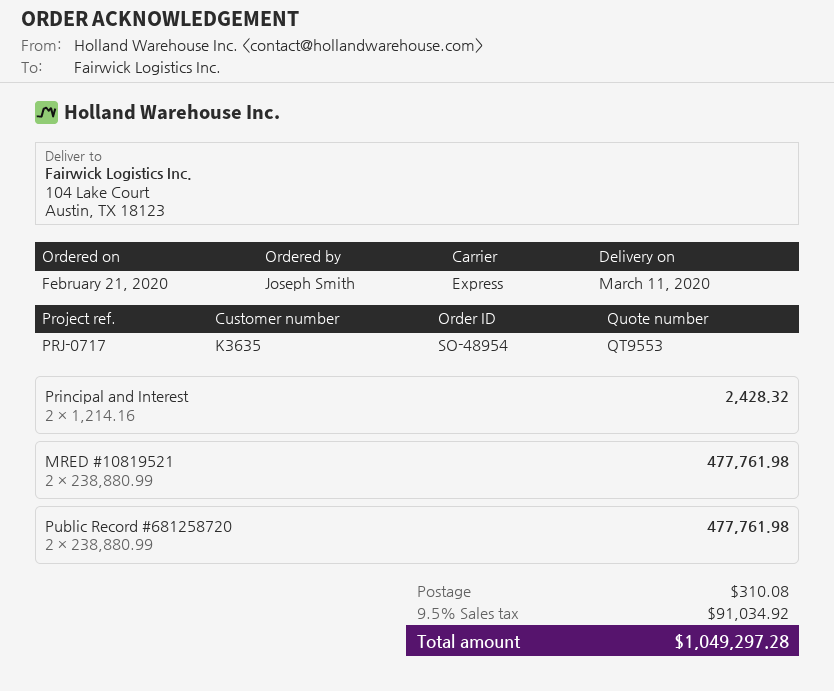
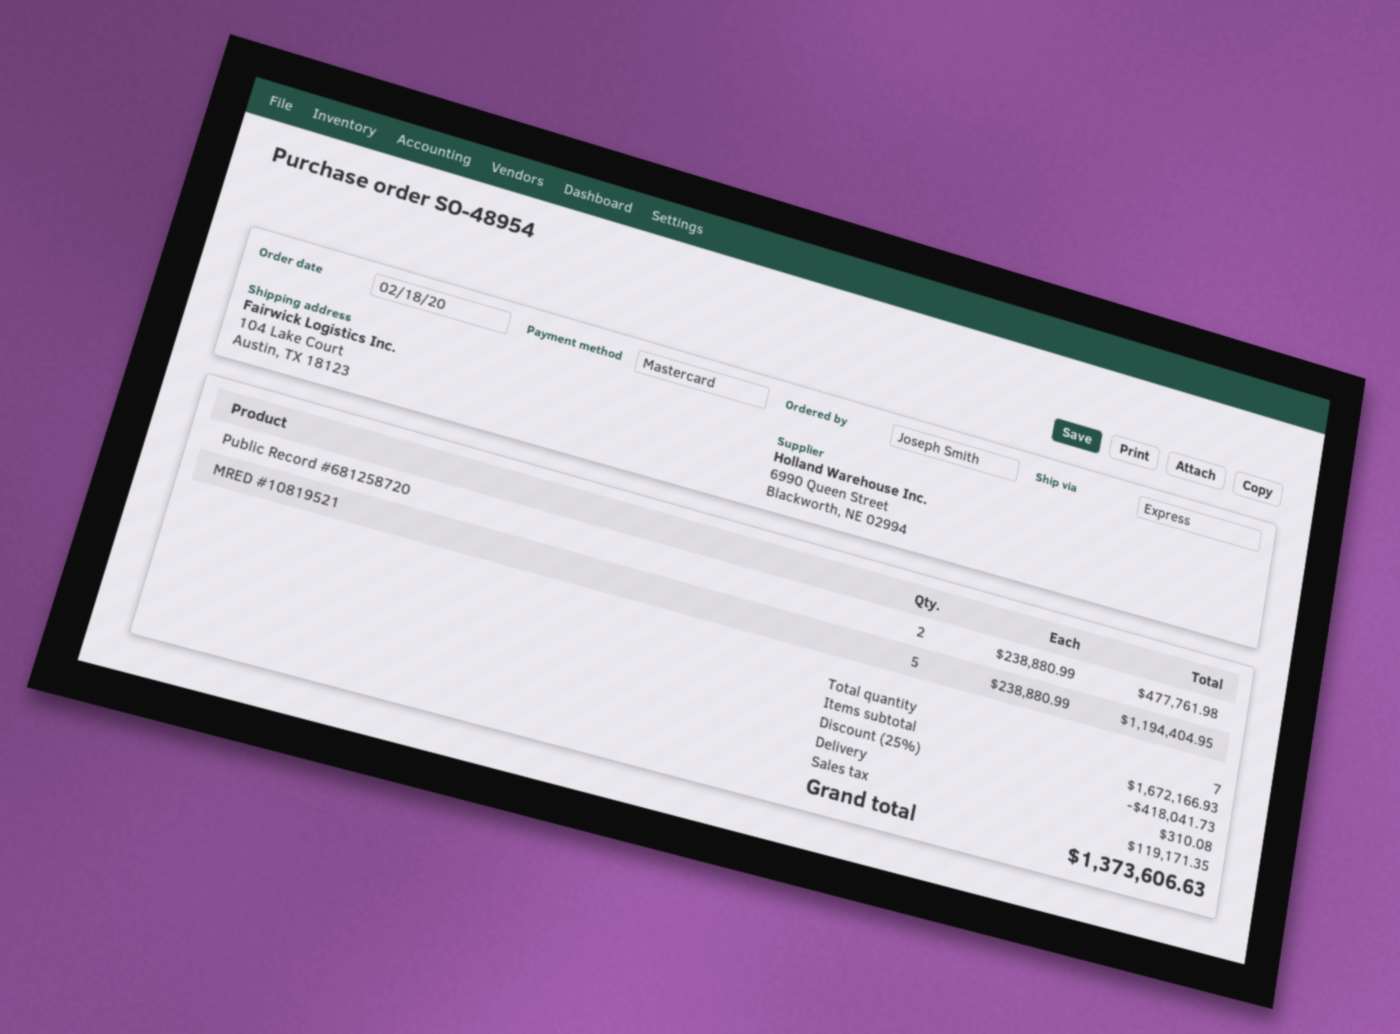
order date: 2020-02-21 -> 2020-02-18
Principal and Interest: 2 x 1214.16 = 2428.32 -> none
MRED #10819521: 2 x 238880.99 = 477761.98 -> 5 x 238880.99 = 1194404.95
discount: none -> 25% = 418041.73
tax: 91034.92 -> 119171.35
total: 1049297.28 -> 1373606.63

